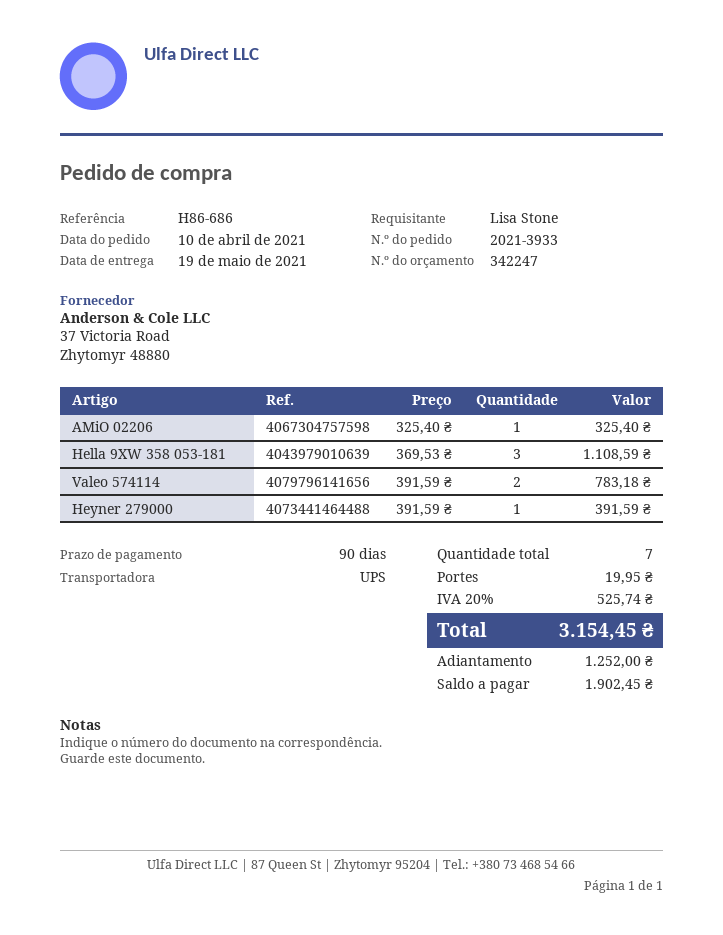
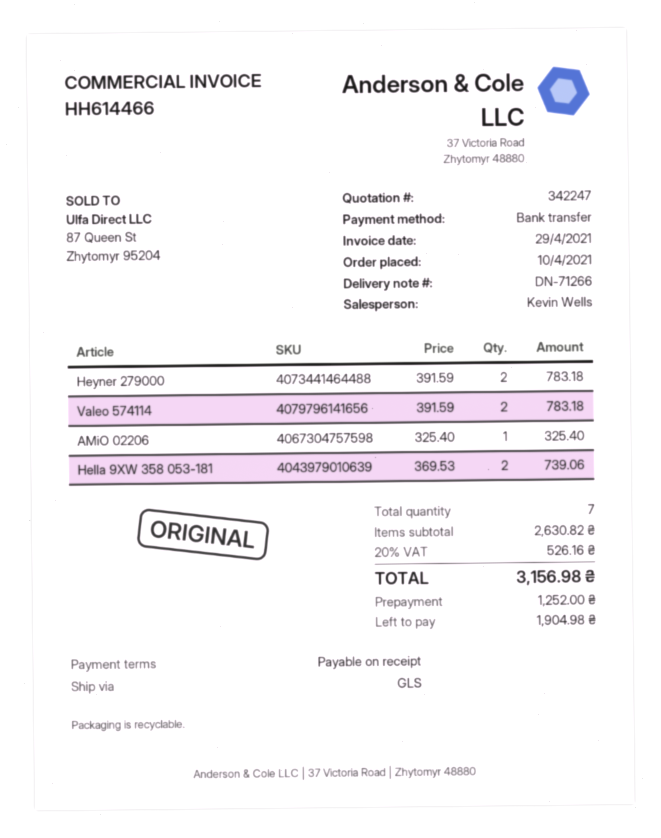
payment terms: 90 days -> on receipt
shipping method: UPS -> GLS
Hella 9XW 358 053-181: 3 x 369.53 = 1108.59 -> 2 x 369.53 = 739.06
Heyner 279000: 1 x 391.59 = 391.59 -> 2 x 391.59 = 783.18
shipping: 19.95 -> none
tax: 20% = 525.74 -> 20% = 526.16
total: 3154.45 -> 3156.98
balance: 1902.45 -> 1904.98

